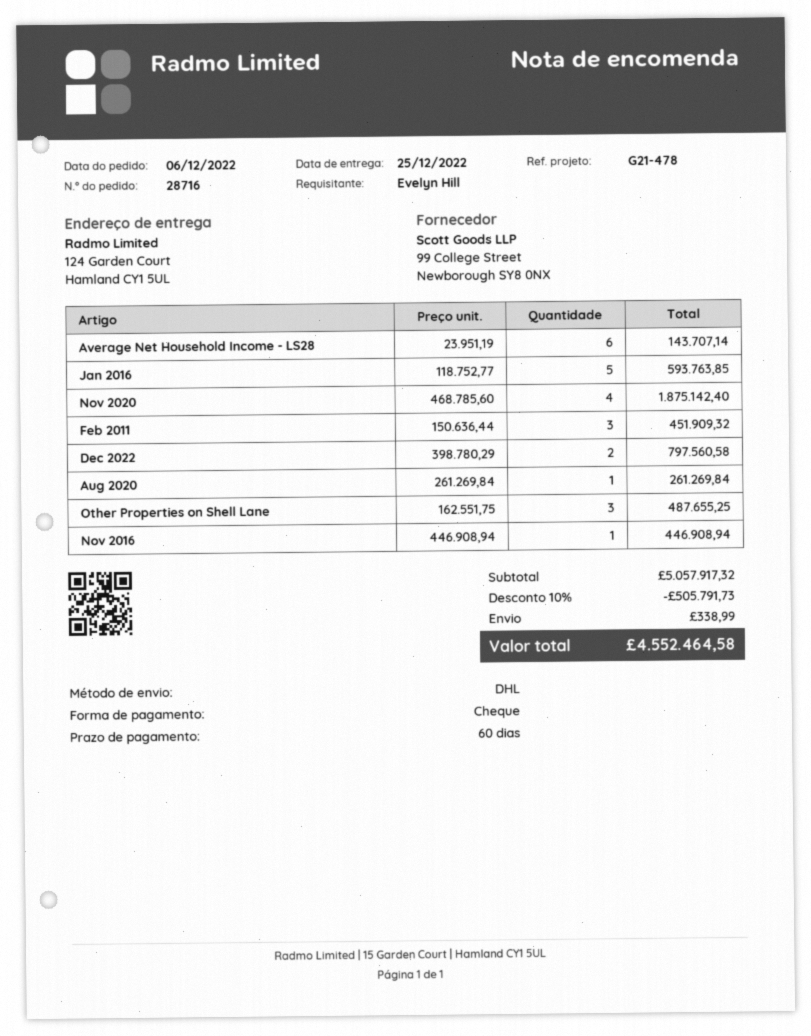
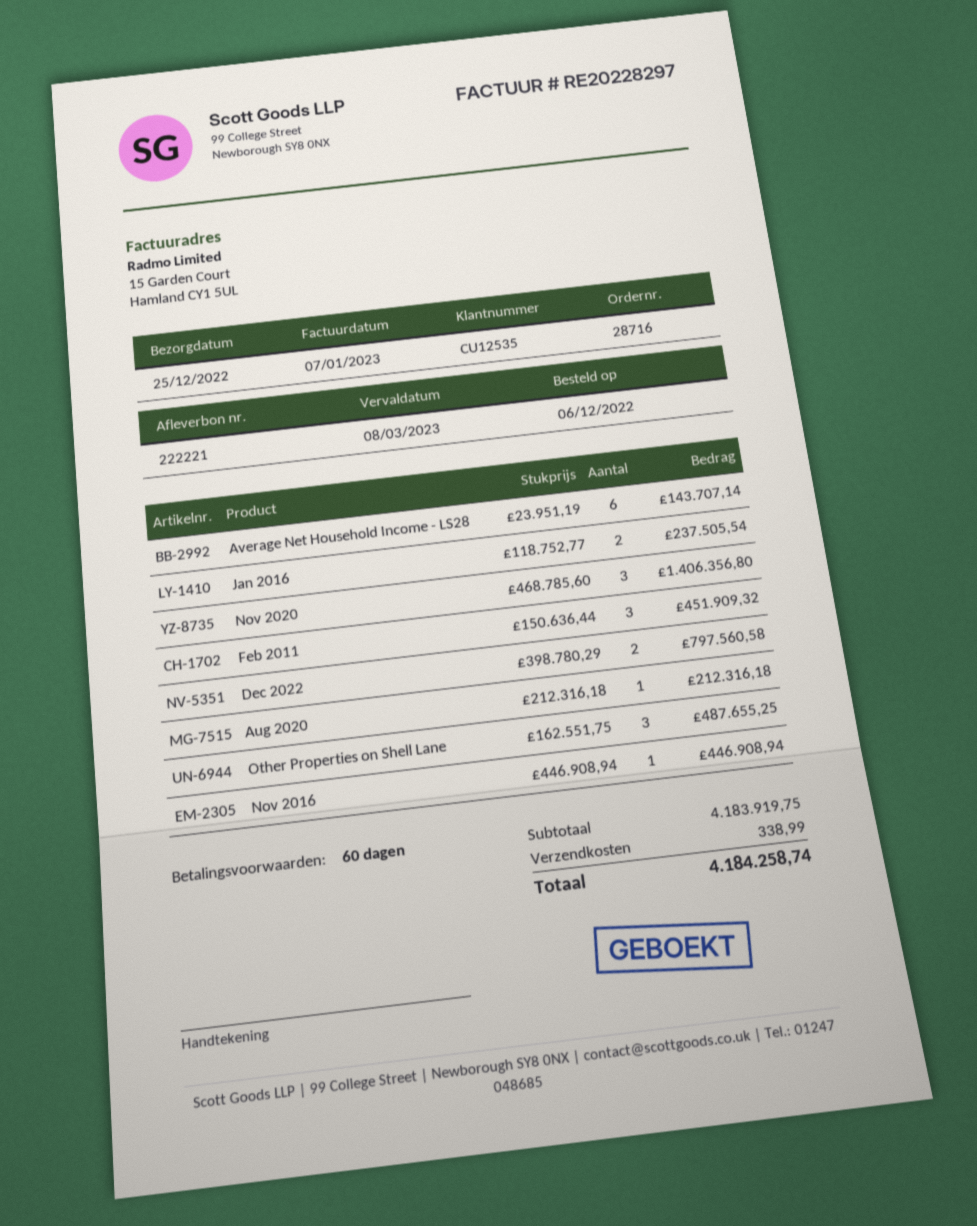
Jan 2016: 5 x 118752.77 = 593763.85 -> 2 x 118752.77 = 237505.54
Nov 2020: 4 x 468785.60 = 1875142.40 -> 3 x 468785.60 = 1406356.80
Aug 2020: 1 x 261269.84 = 261269.84 -> 1 x 212316.18 = 212316.18
subtotal: 5057917.32 -> 4183919.75
discount: 10% = 505791.73 -> none
total: 4552464.58 -> 4184258.74

